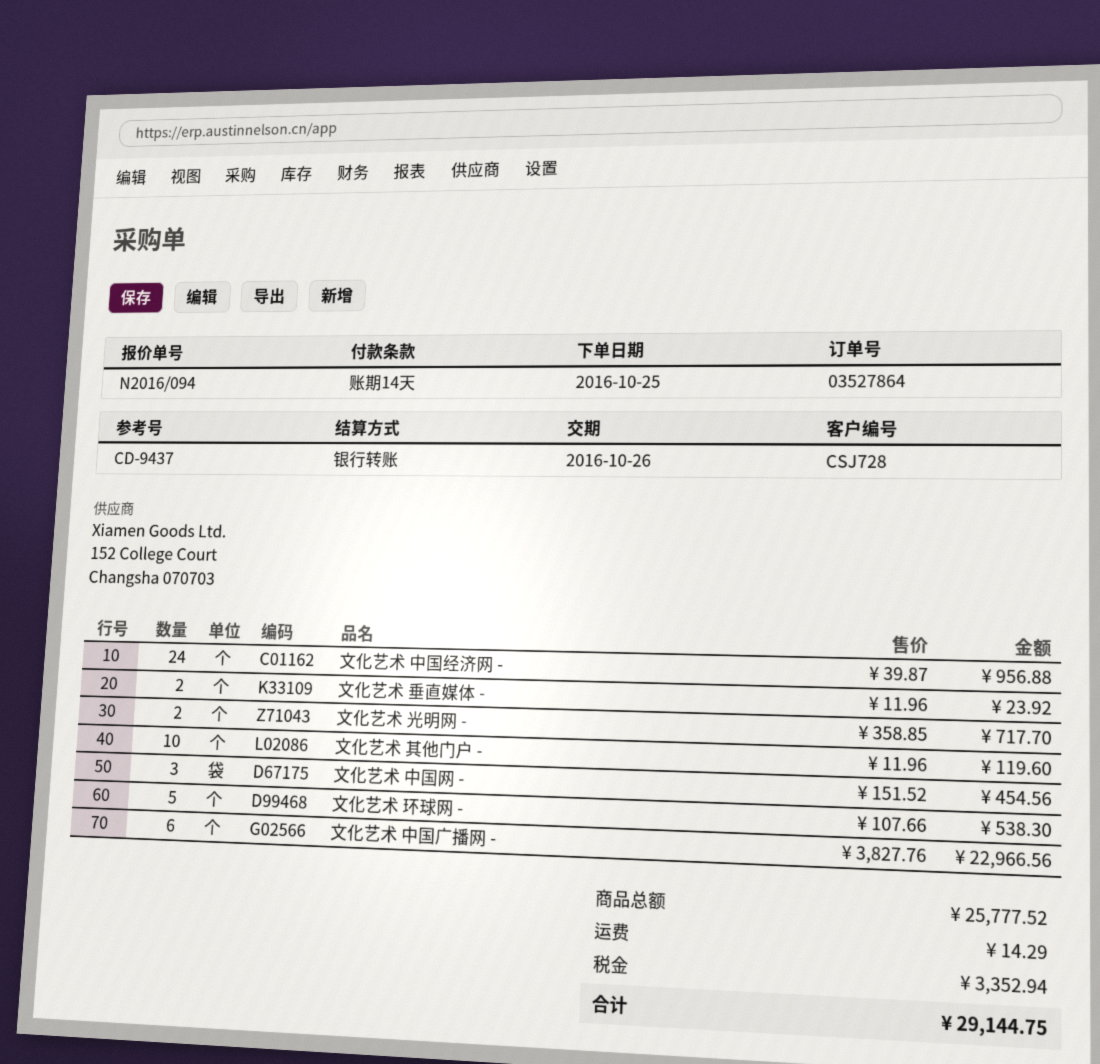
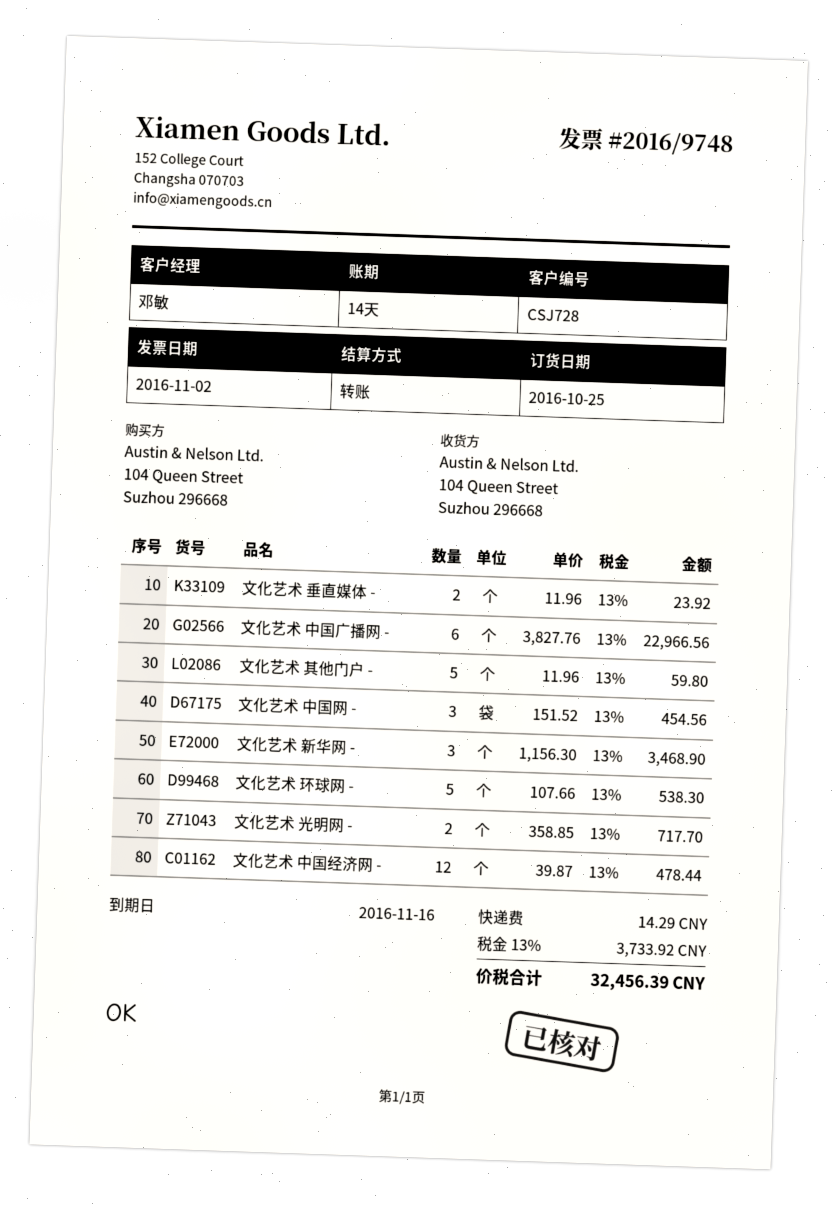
文化艺术 中国经济网 -: 24 x 39.87 = 956.88 -> 12 x 39.87 = 478.44
文化艺术 其他门户 -: 10 x 11.96 = 119.60 -> 5 x 11.96 = 59.80
文化艺术 新华网 -: none -> 3 x 1156.30 = 3468.90
tax: 3352.94 -> 3733.92
total: 29144.75 -> 32456.39

